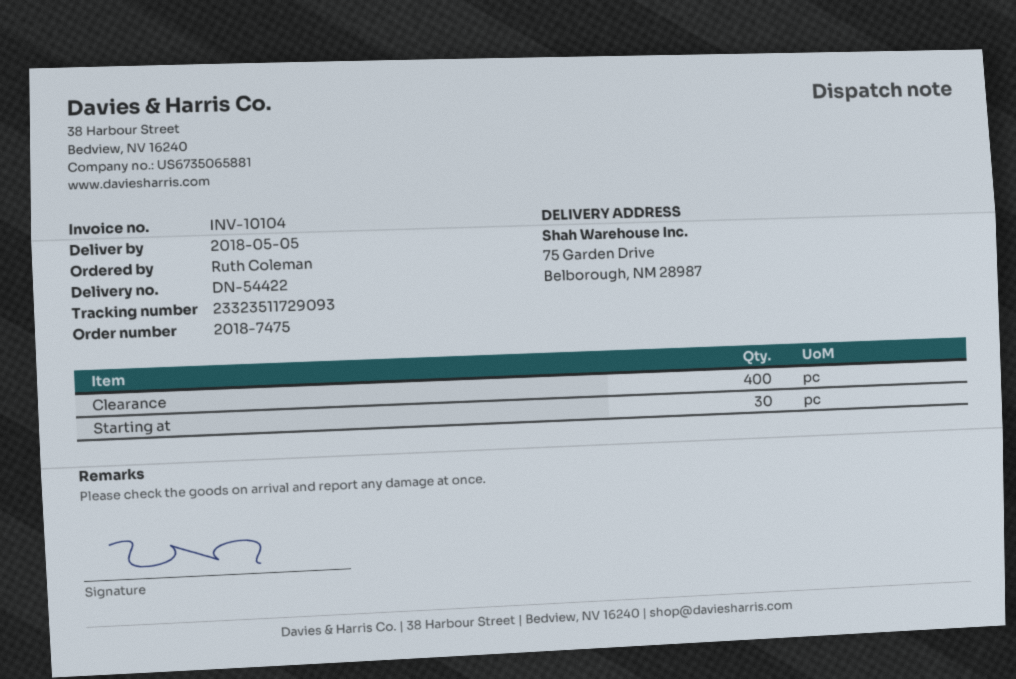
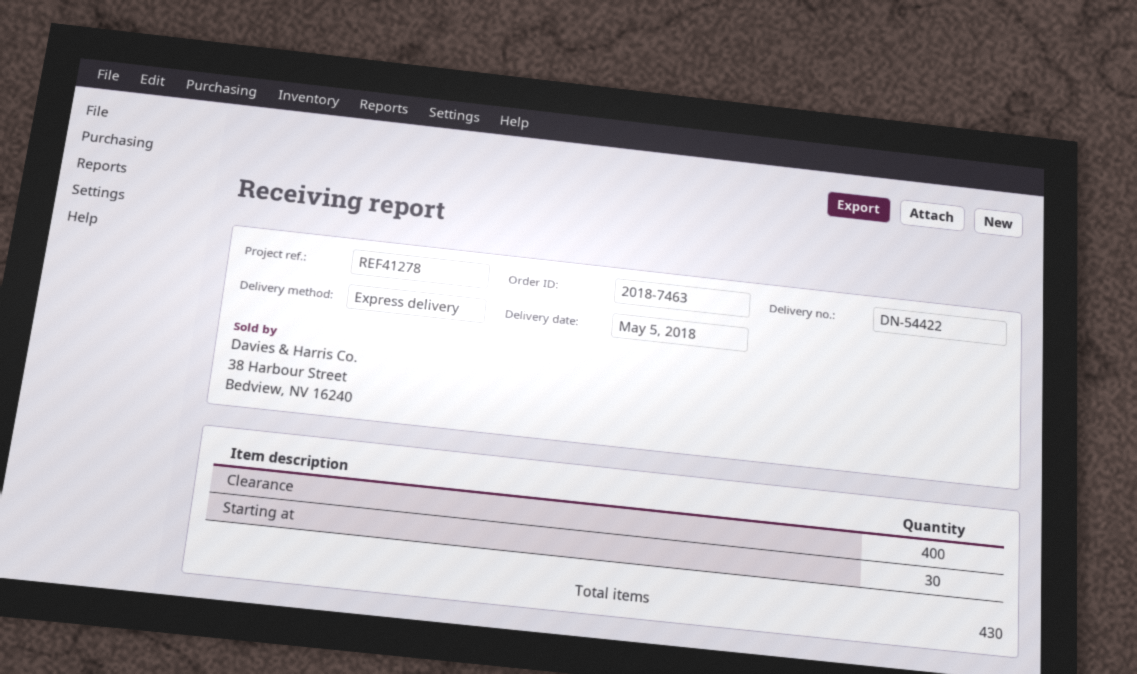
order number: 2018-7475 -> 2018-7463

